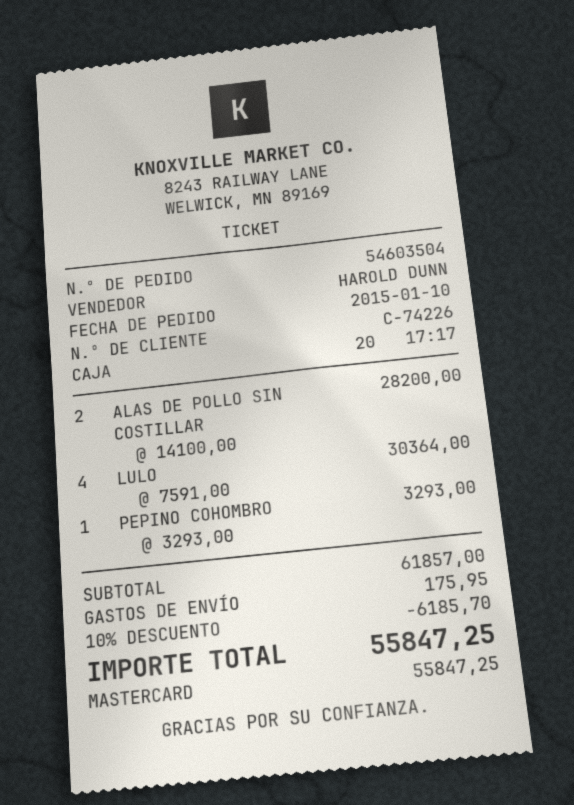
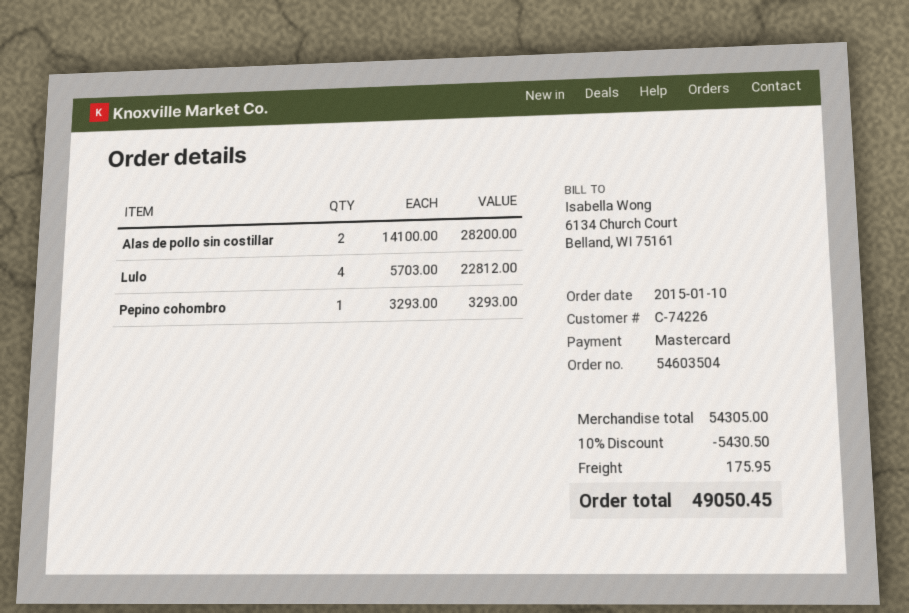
LULO: 4 x 7591.00 = 30364.00 -> 4 x 5703.00 = 22812.00
subtotal: 61857.00 -> 54305.00
discount: 10% = 6185.70 -> 10% = 5430.50
total: 55847.25 -> 49050.45

